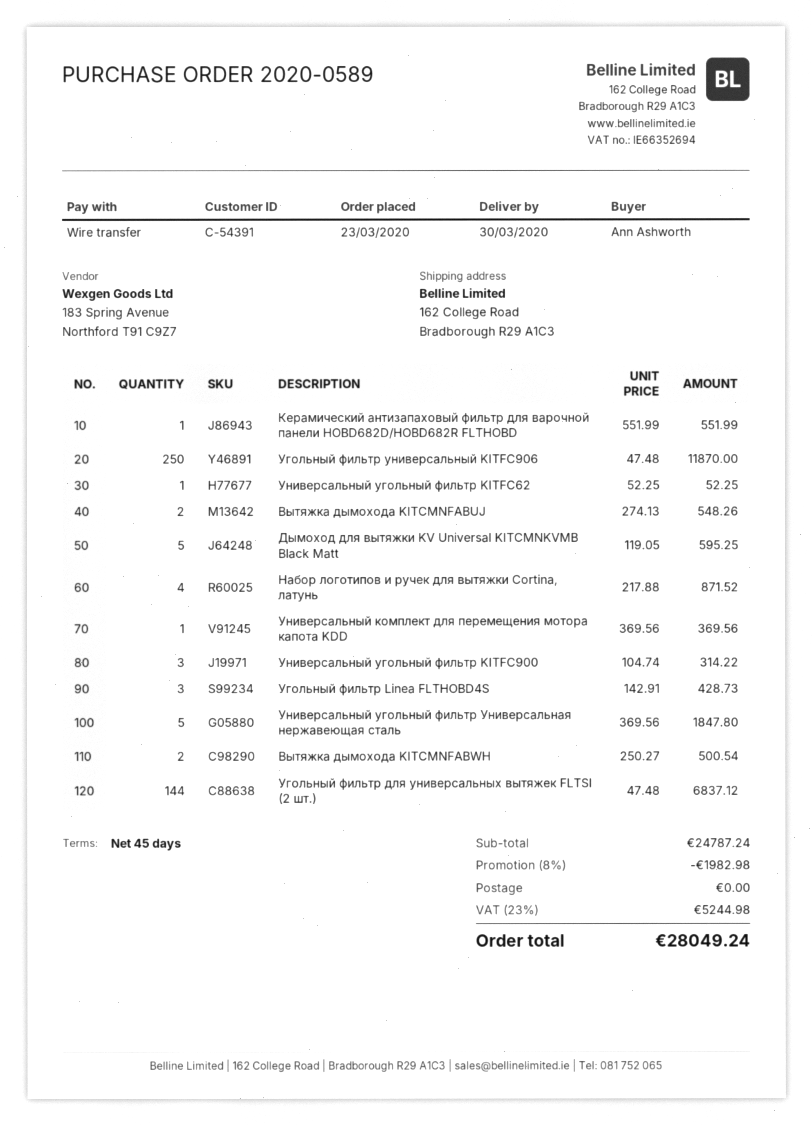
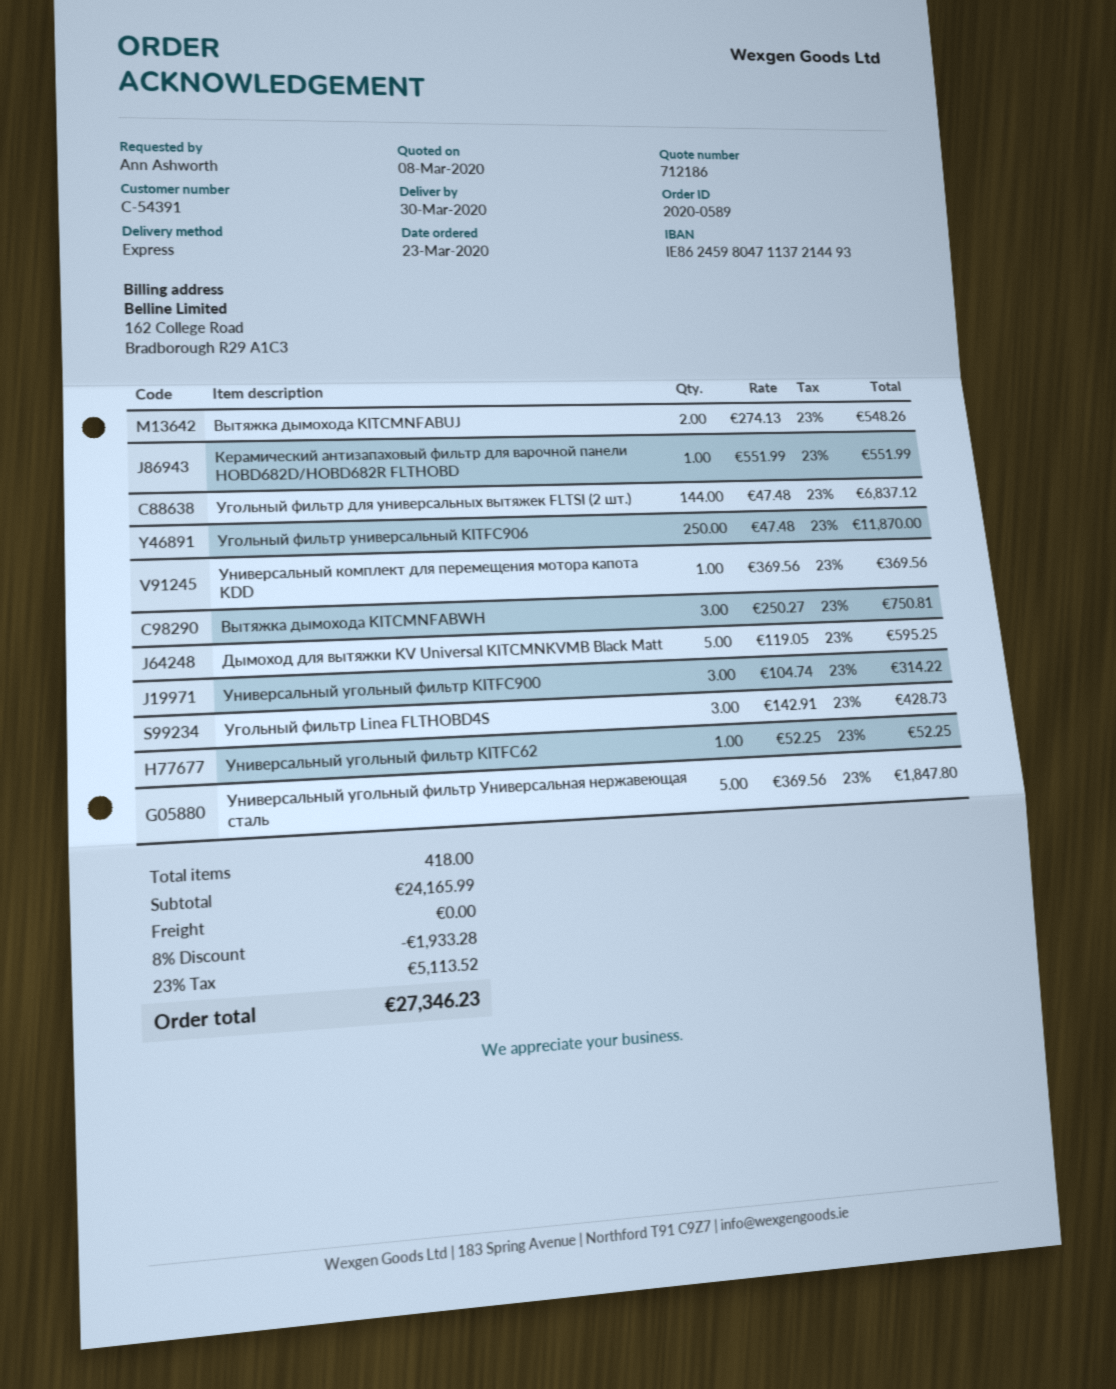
Набор логотипов и ручек для вытяжки Cortina, латунь: 4 x 217.88 = 871.52 -> none
Вытяжка дымохода KITCMNFABWH: 2 x 250.27 = 500.54 -> 3 x 250.27 = 750.81
subtotal: 24787.24 -> 24165.99
discount: 8% = 1982.98 -> 8% = 1933.28
tax: 23% = 5244.98 -> 23% = 5113.52
total: 28049.24 -> 27346.23

